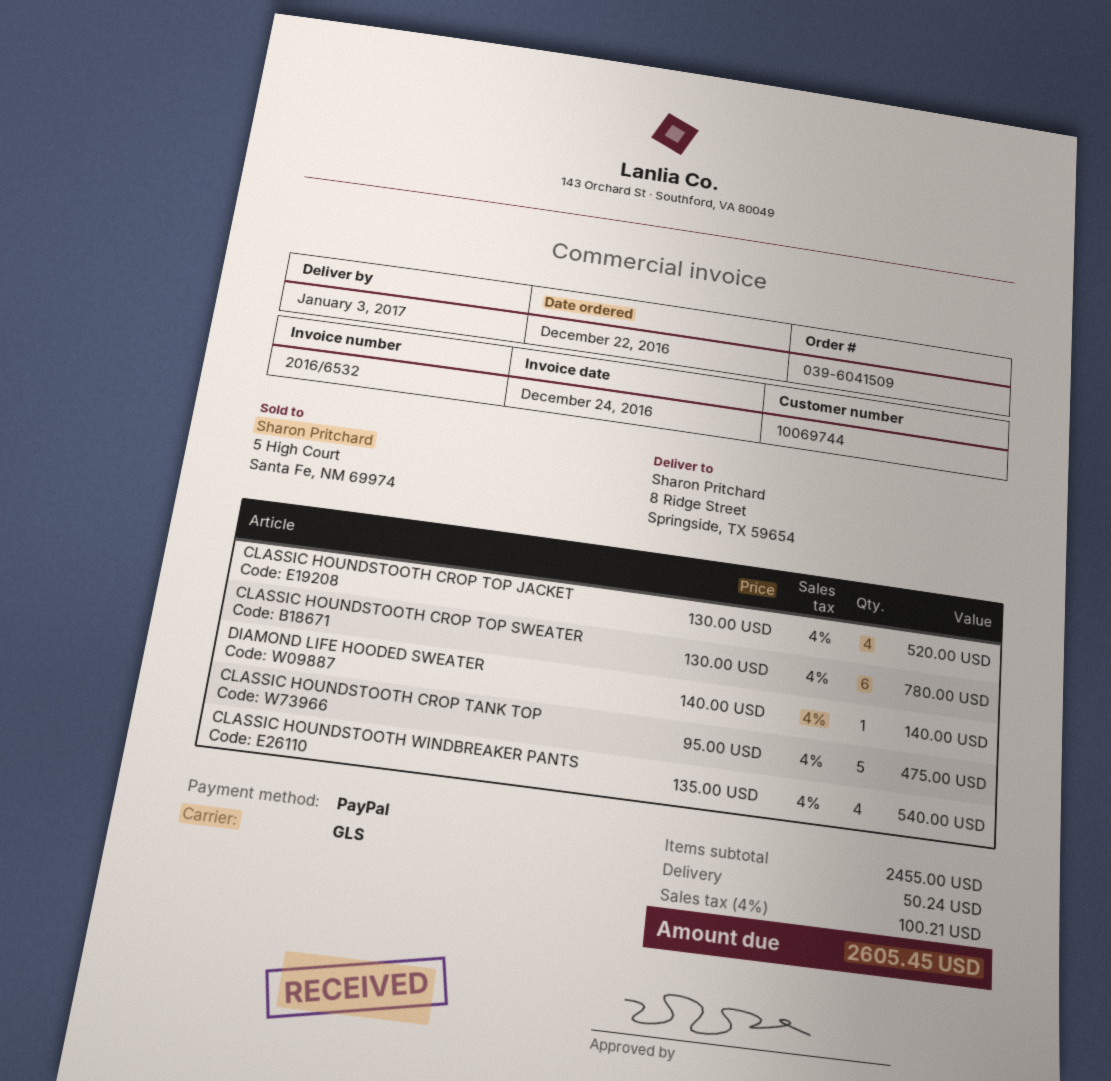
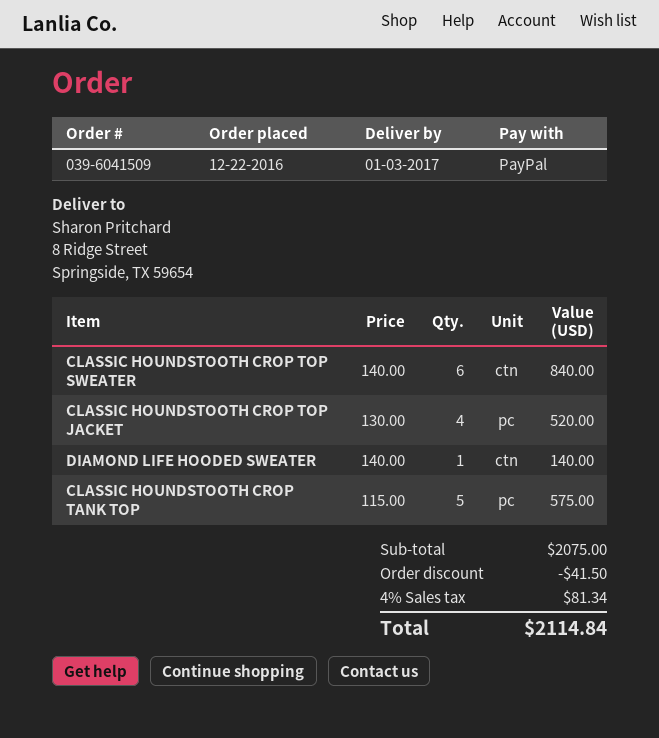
CLASSIC HOUNDSTOOTH CROP TOP SWEATER: 6 x 130.00 = 780.00 -> 6 x 140.00 = 840.00
CLASSIC HOUNDSTOOTH CROP TANK TOP: 5 x 95.00 = 475.00 -> 5 x 115.00 = 575.00
CLASSIC HOUNDSTOOTH WINDBREAKER PANTS: 4 x 135.00 = 540.00 -> none
subtotal: 2455.00 -> 2075.00
discount: none -> 41.50
shipping: 50.24 -> none
tax: 4% = 100.21 -> 4% = 81.34
total: 2605.45 -> 2114.84

